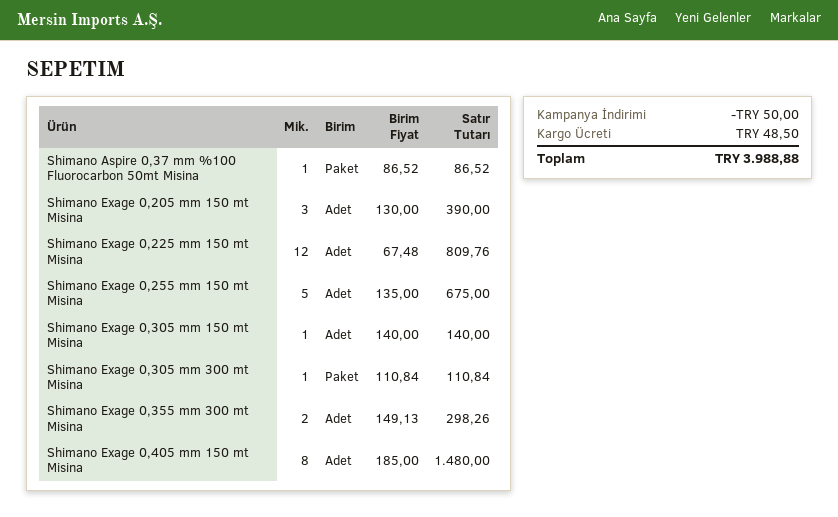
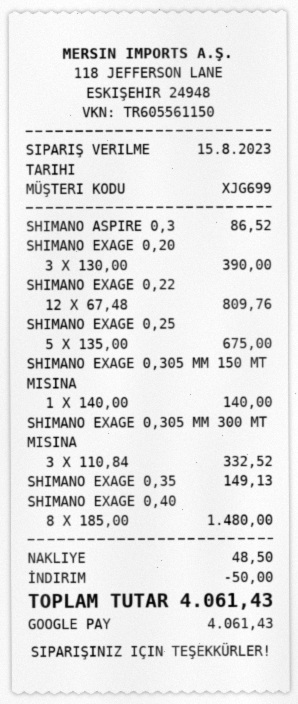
Shimano Exage 0,305 mm 300 mt Misina: 1 x 110.84 = 110.84 -> 3 x 110.84 = 332.52
Shimano Exage 0,355 mm 300 mt Misina: 2 x 149.13 = 298.26 -> 1 x 149.13 = 149.13
total: 3988.88 -> 4061.43

